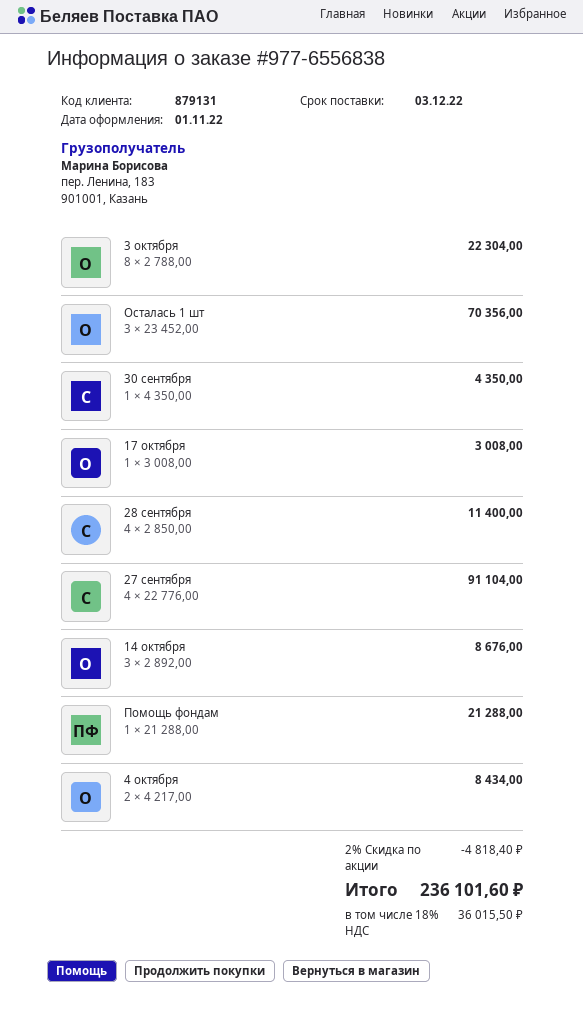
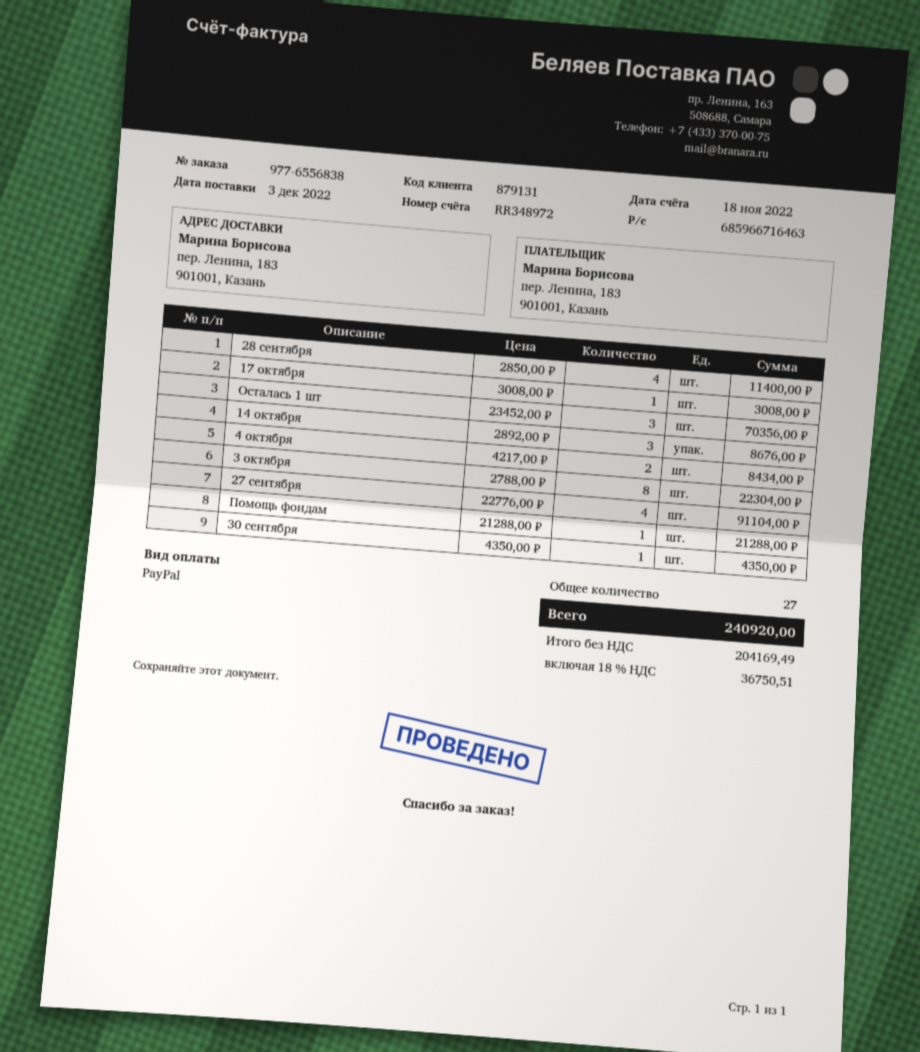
discount: 2% = 4818.40 -> none
tax: 18% = 36015.50 -> 18% = 36750.51
total: 236101.60 -> 240920.00

